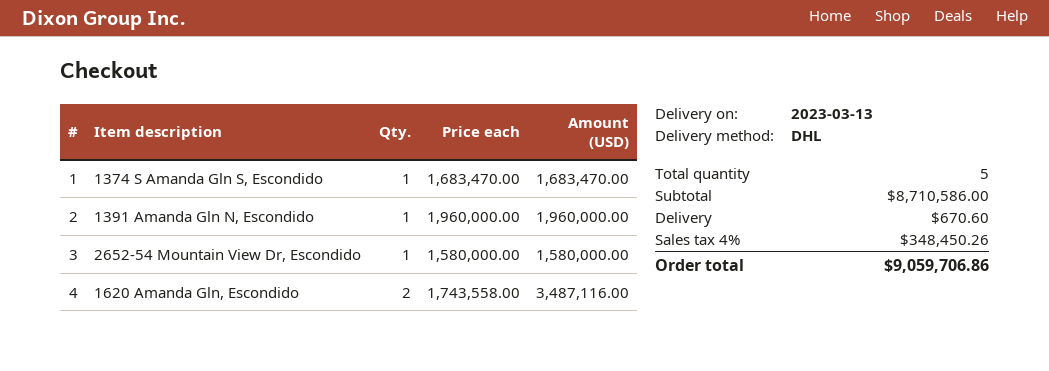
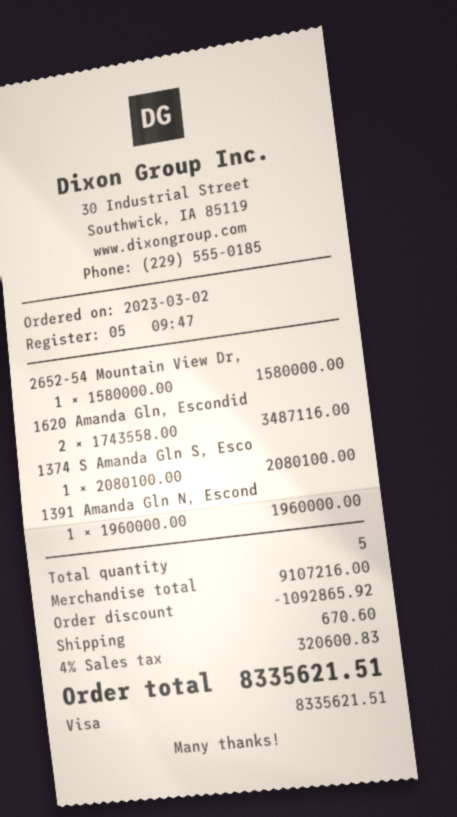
1374 S Amanda Gln S, Escondido: 1 x 1683470.00 = 1683470.00 -> 1 x 2080100.00 = 2080100.00
subtotal: 8710586.00 -> 9107216.00
discount: none -> 1092865.92
tax: 4% = 348450.26 -> 4% = 320600.83
total: 9059706.86 -> 8335621.51

